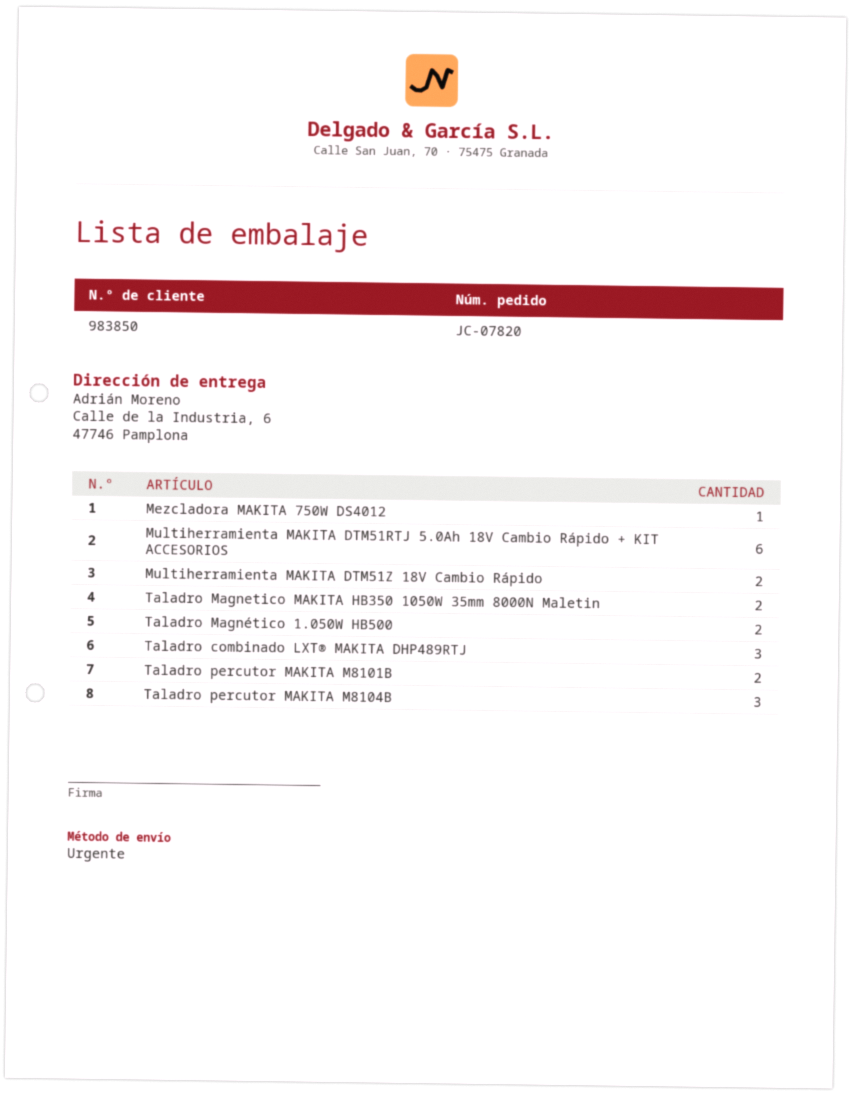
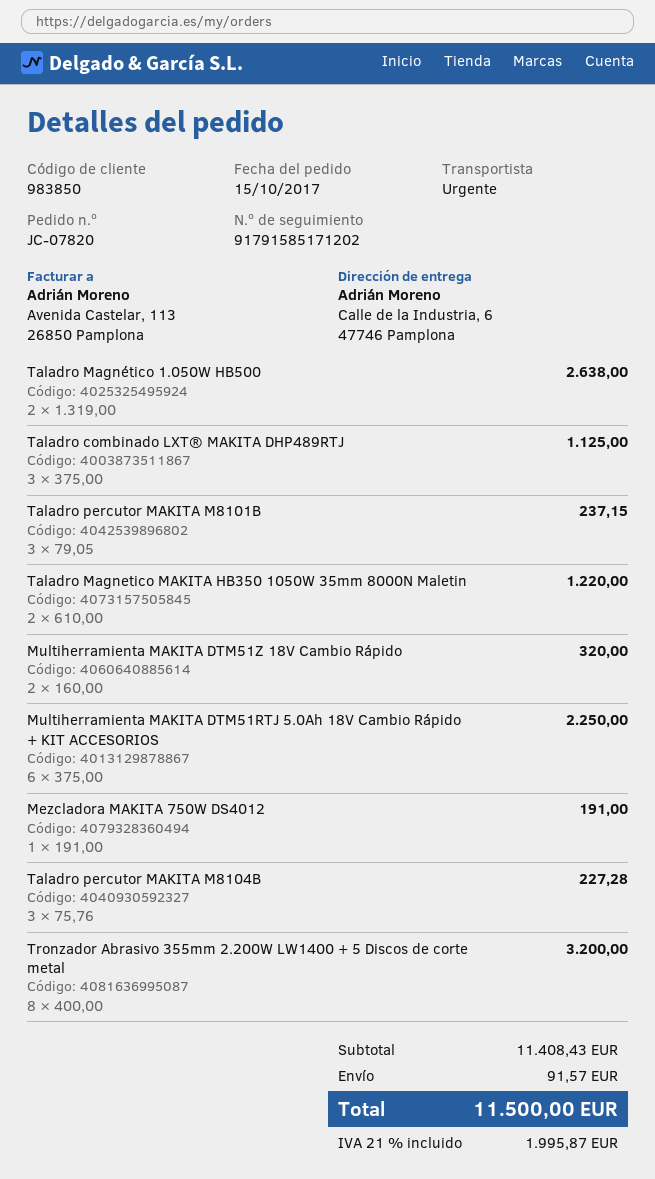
Taladro percutor MAKITA M8101B: 2 -> 3
Tronzador Abrasivo 355mm 2.200W LW1400 + 5 Discos de corte metal: none -> 8

